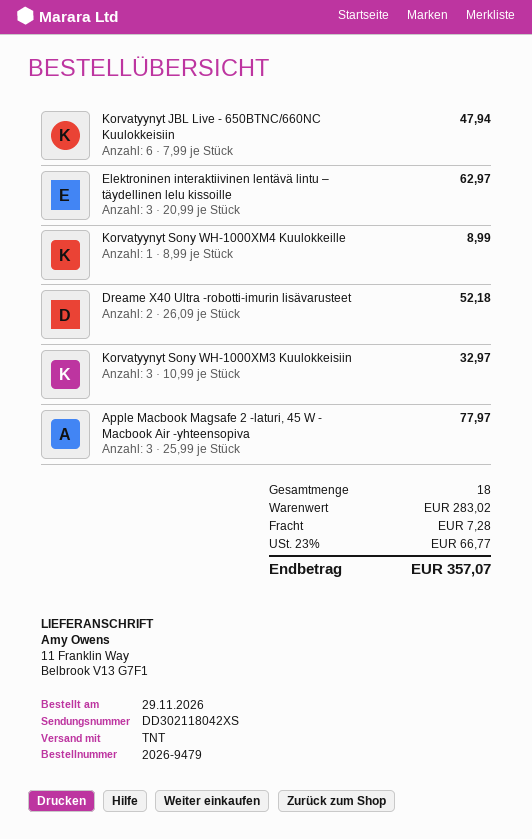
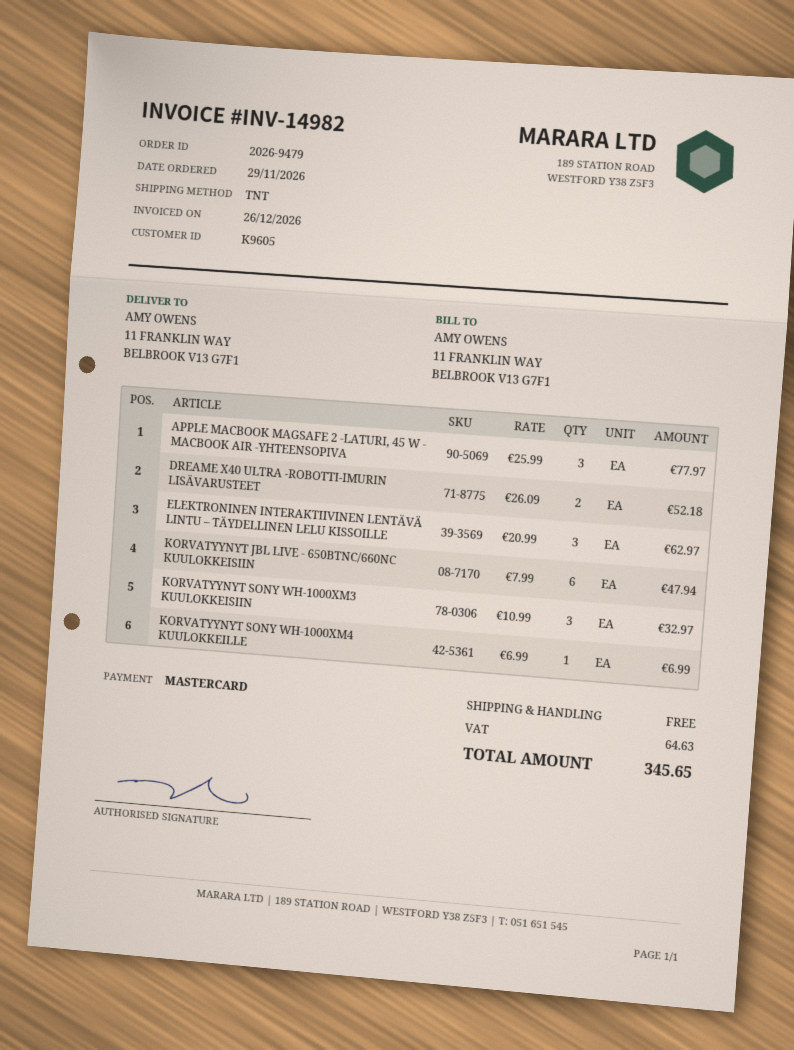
Korvatyynyt Sony WH-1000XM4 Kuulokkeille: 1 x 8.99 = 8.99 -> 1 x 6.99 = 6.99
shipping: 7.28 -> 0.00
tax: 66.77 -> 64.63
total: 357.07 -> 345.65

